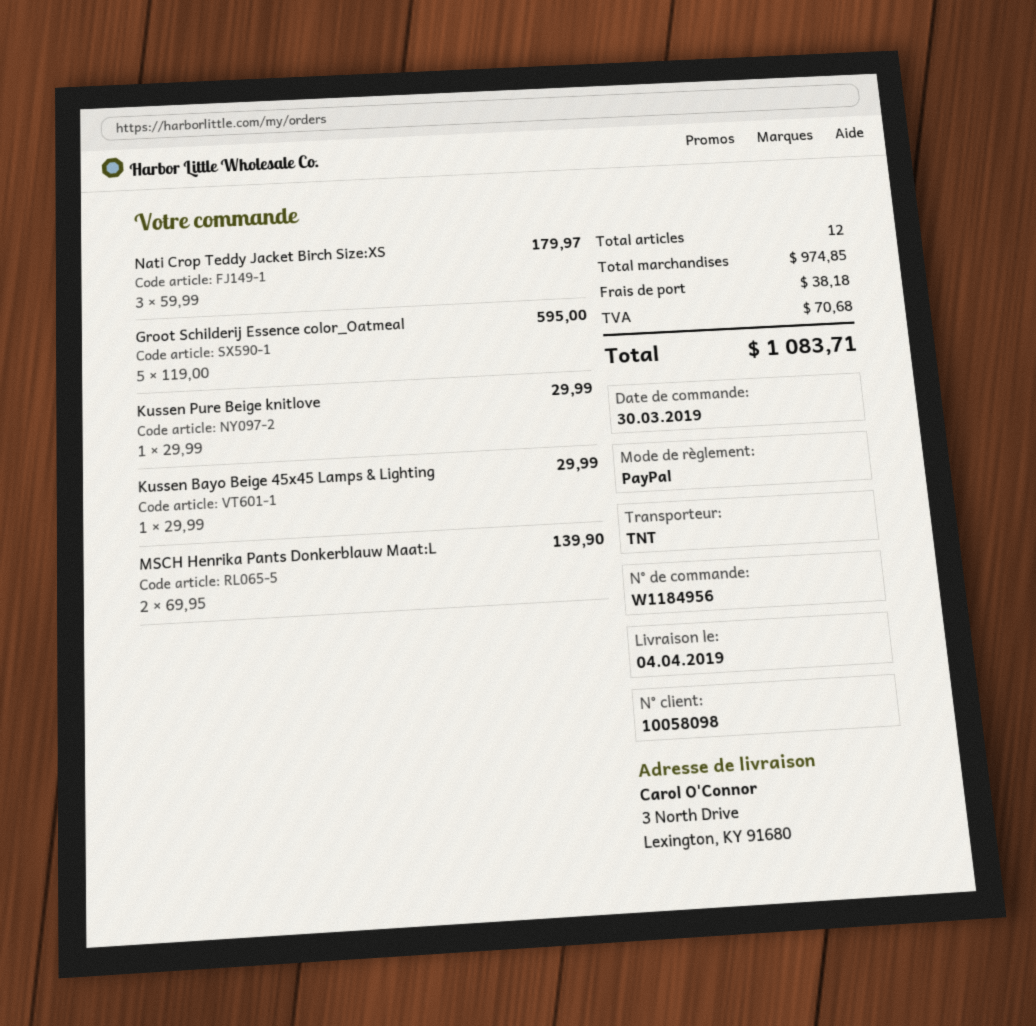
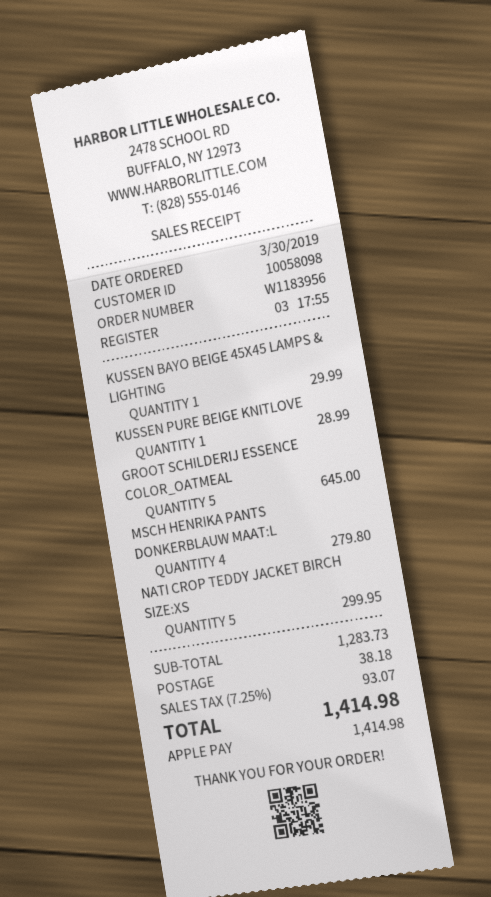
order number: W1184956 -> W1183956
payment method: PayPal -> Apple Pay
Nati Crop Teddy Jacket Birch Size:XS: 3 for 179.97 -> 5 for 299.95
Groot Schilderij Essence color_Oatmeal: 5 for 595.00 -> 5 for 645.00
Kussen Pure Beige knitlove: 1 for 29.99 -> 1 for 28.99
MSCH Henrika Pants Donkerblauw Maat:L: 2 for 139.90 -> 4 for 279.80
subtotal: 974.85 -> 1283.73
tax: 70.68 -> 93.07
total: 1083.71 -> 1414.98

